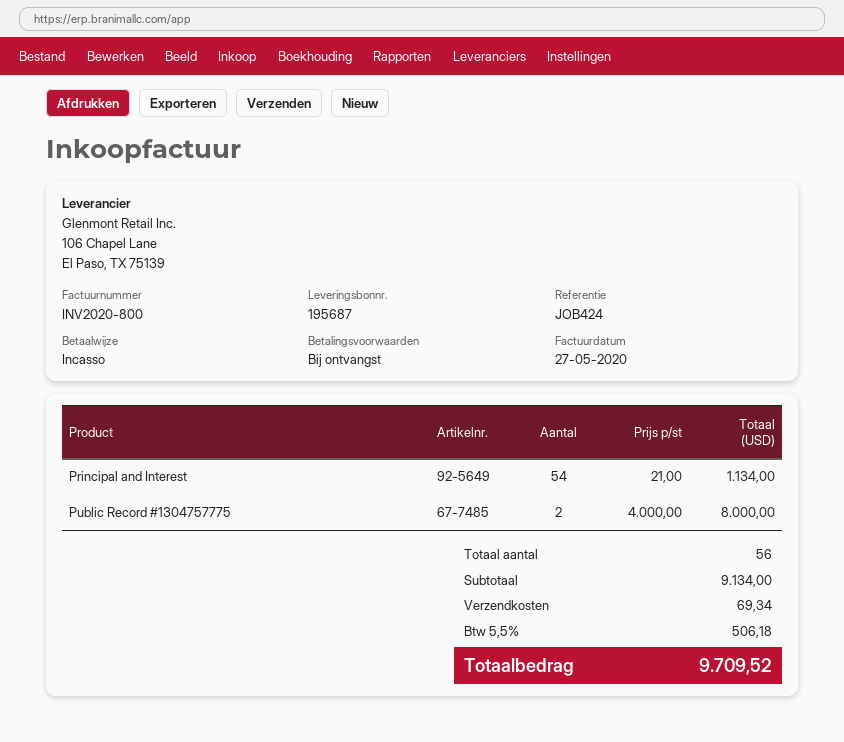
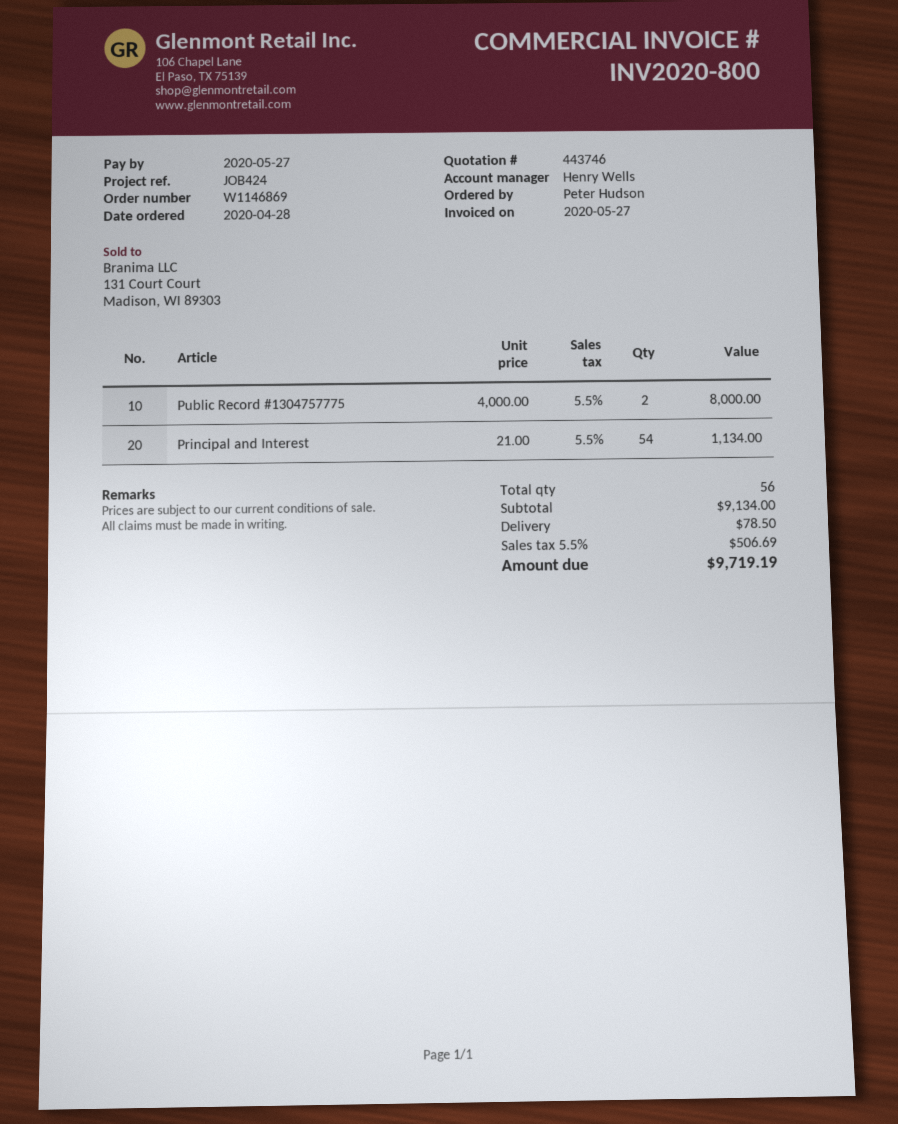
shipping: 69.34 -> 78.50
tax: 5.5% = 506.18 -> 5.5% = 506.69
total: 9709.52 -> 9719.19

